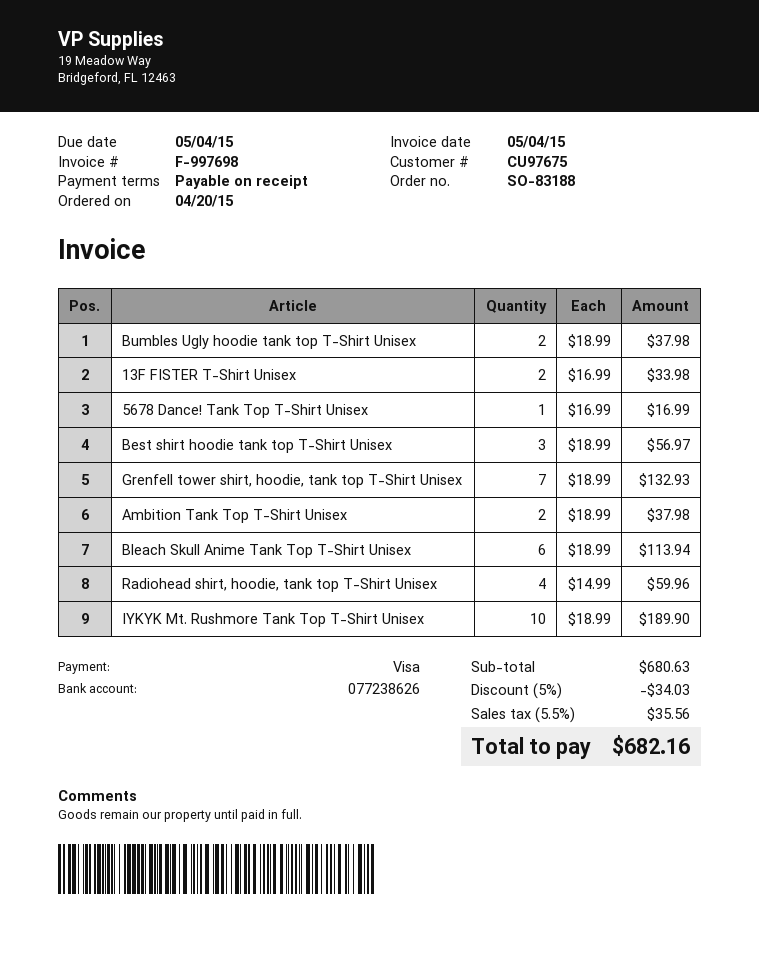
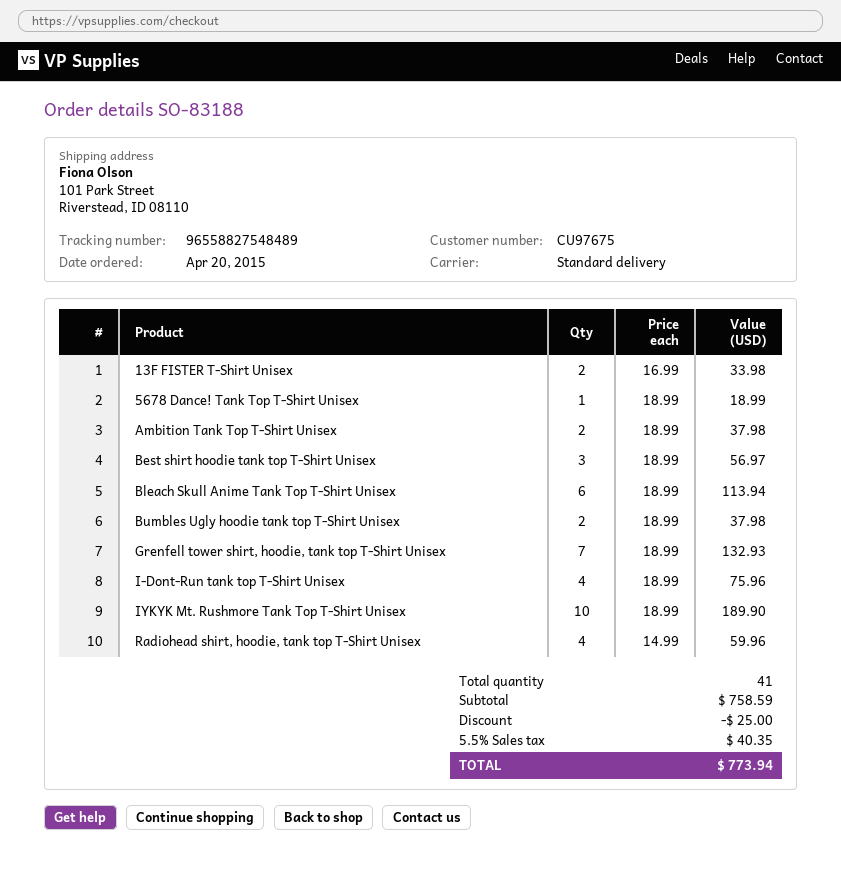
5678 Dance! Tank Top T-Shirt Unisex: 1 x 16.99 = 16.99 -> 1 x 18.99 = 18.99
I-Dont-Run tank top T-Shirt Unisex: none -> 4 x 18.99 = 75.96
subtotal: 680.63 -> 758.59
discount: 34.03 -> 25.00
tax: 5.5% = 35.56 -> 5.5% = 40.35
total: 682.16 -> 773.94

